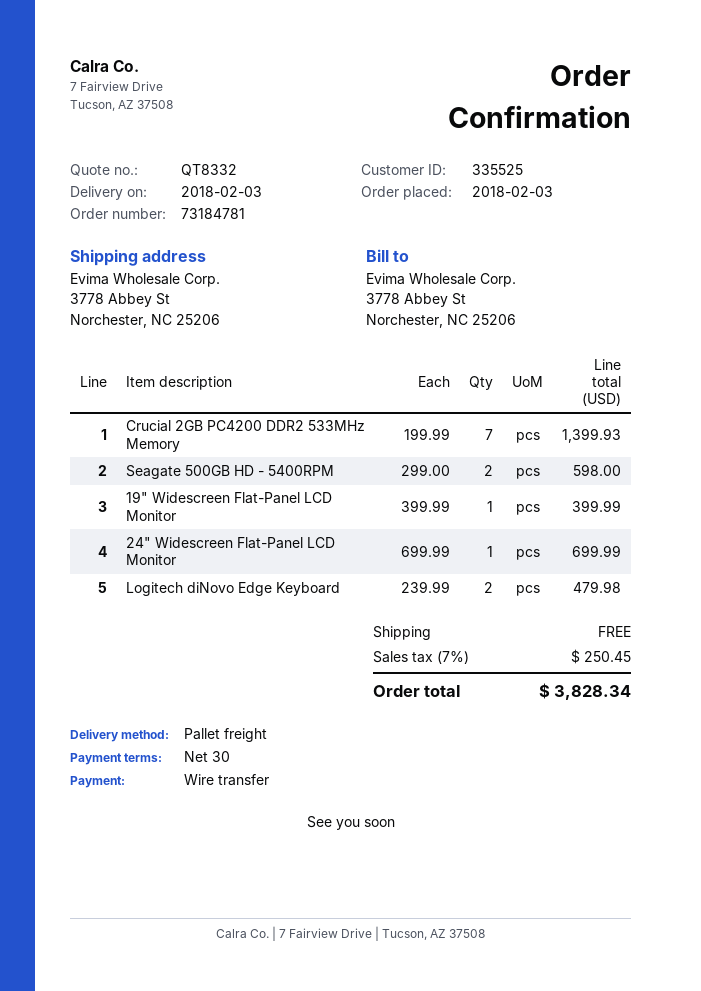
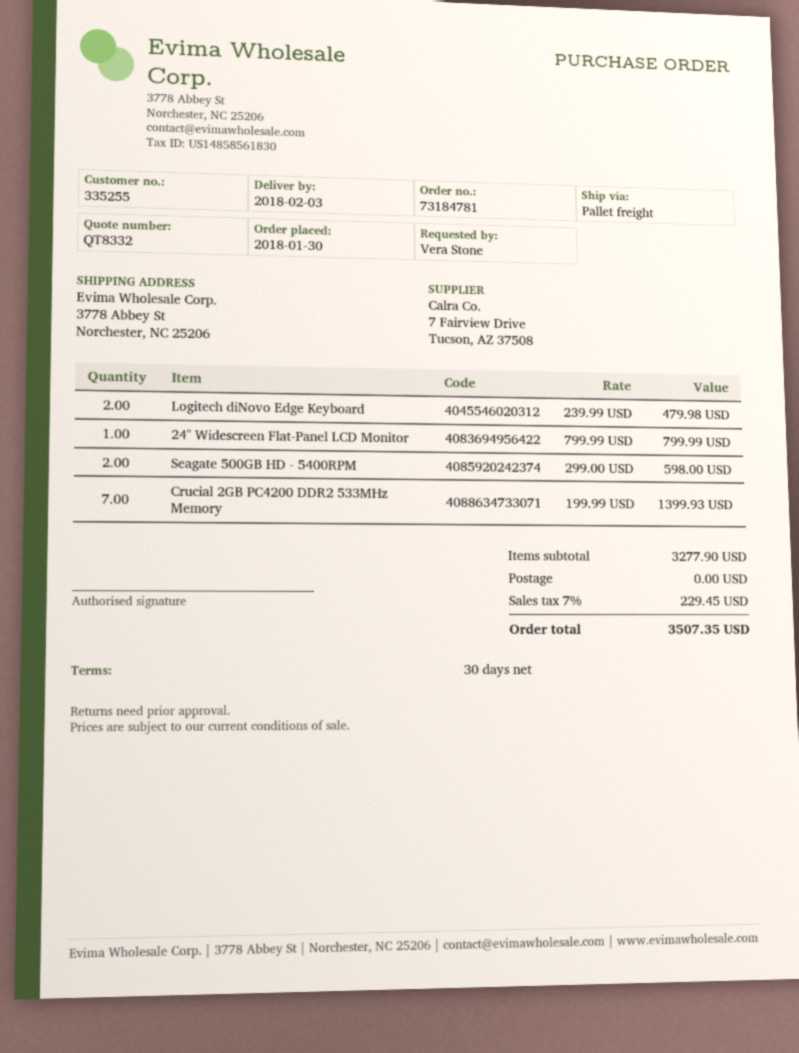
order date: 2018-02-03 -> 2018-01-30
customer number: 335525 -> 335255
19" Widescreen Flat-Panel LCD Monitor: 1 x 399.99 = 399.99 -> none
24" Widescreen Flat-Panel LCD Monitor: 1 x 699.99 = 699.99 -> 1 x 799.99 = 799.99
tax: 7% = 250.45 -> 7% = 229.45
total: 3828.34 -> 3507.35

